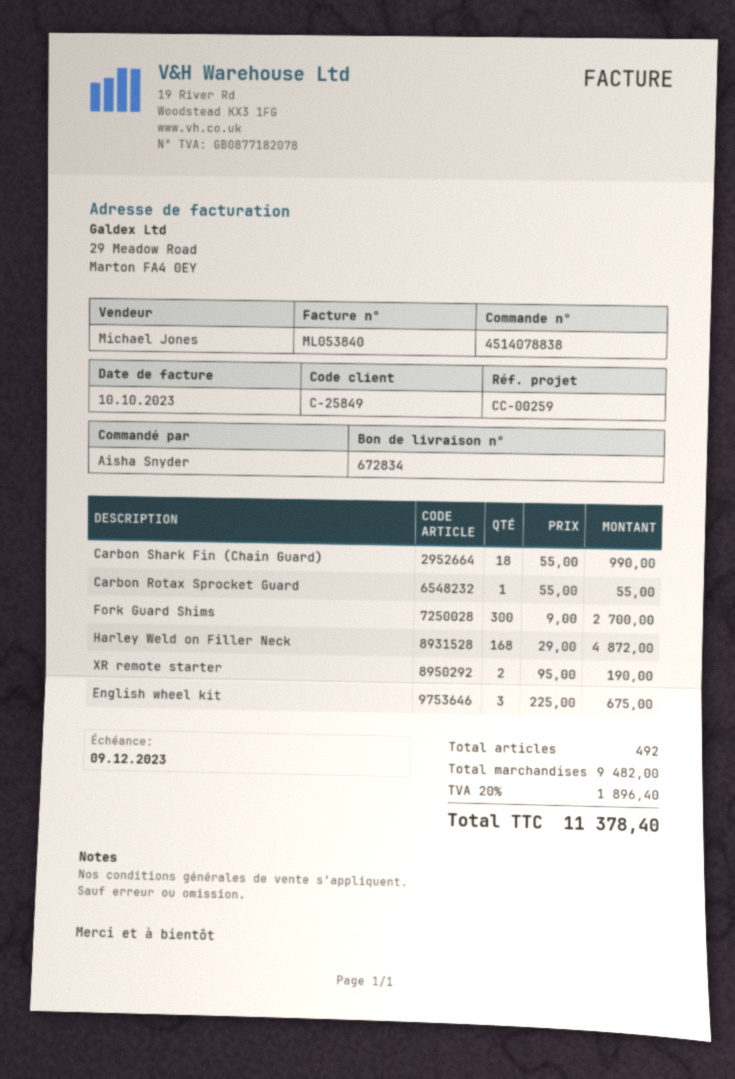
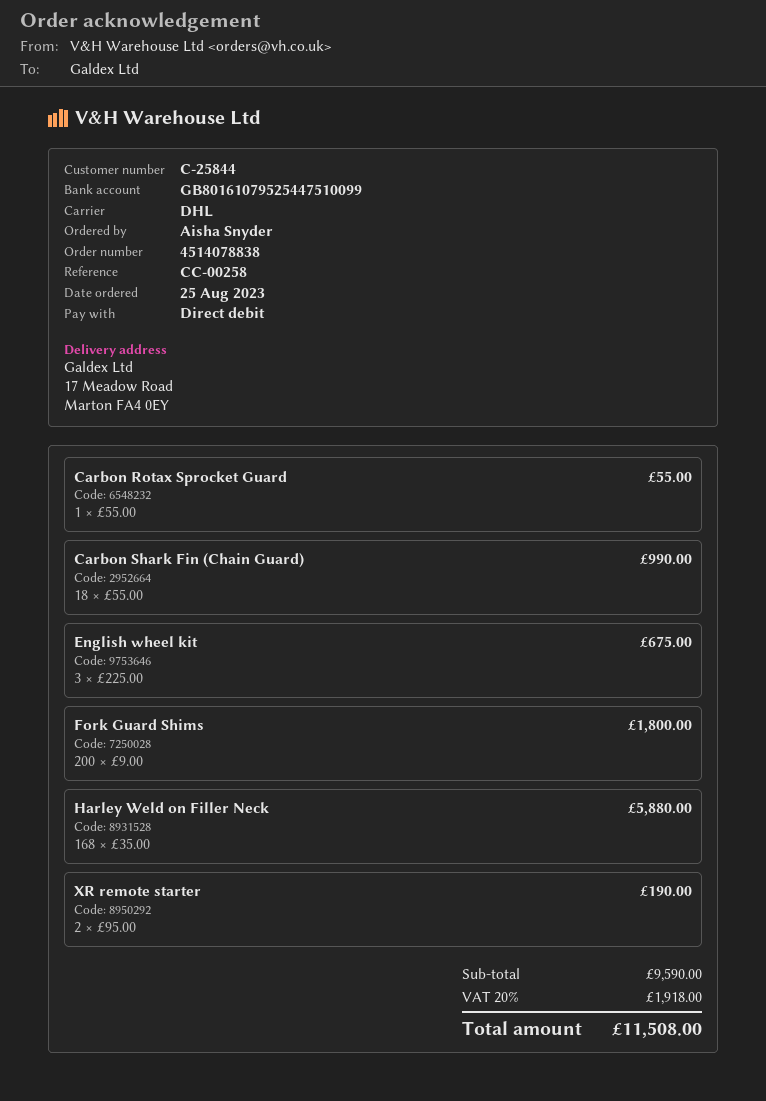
customer number: C-25849 -> C-25844
reference: CC-00259 -> CC-00258
Fork Guard Shims: 300 x 9.00 = 2700.00 -> 200 x 9.00 = 1800.00
Harley Weld on Filler Neck: 168 x 29.00 = 4872.00 -> 168 x 35.00 = 5880.00
subtotal: 9482.00 -> 9590.00
tax: 20% = 1896.40 -> 20% = 1918.00
total: 11378.40 -> 11508.00

